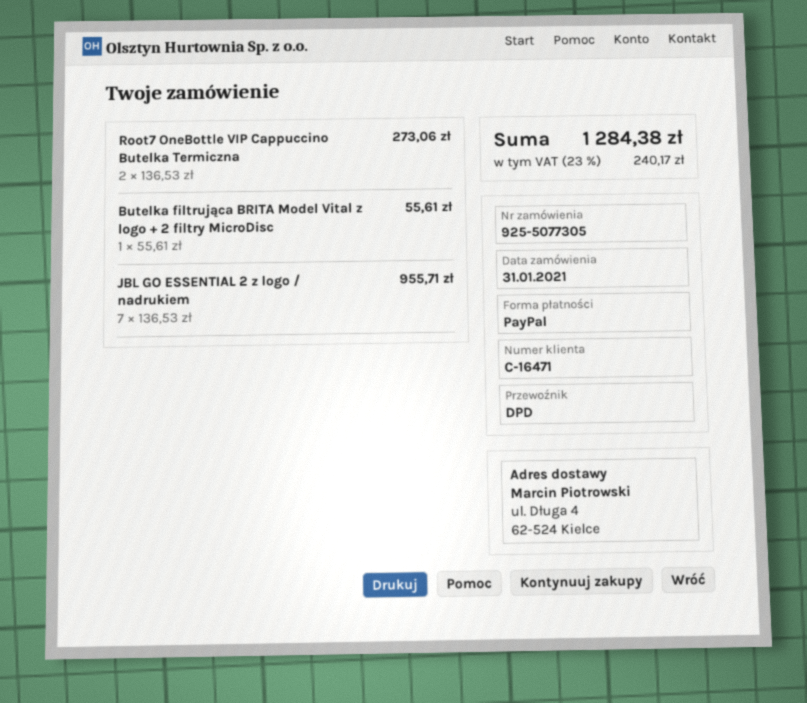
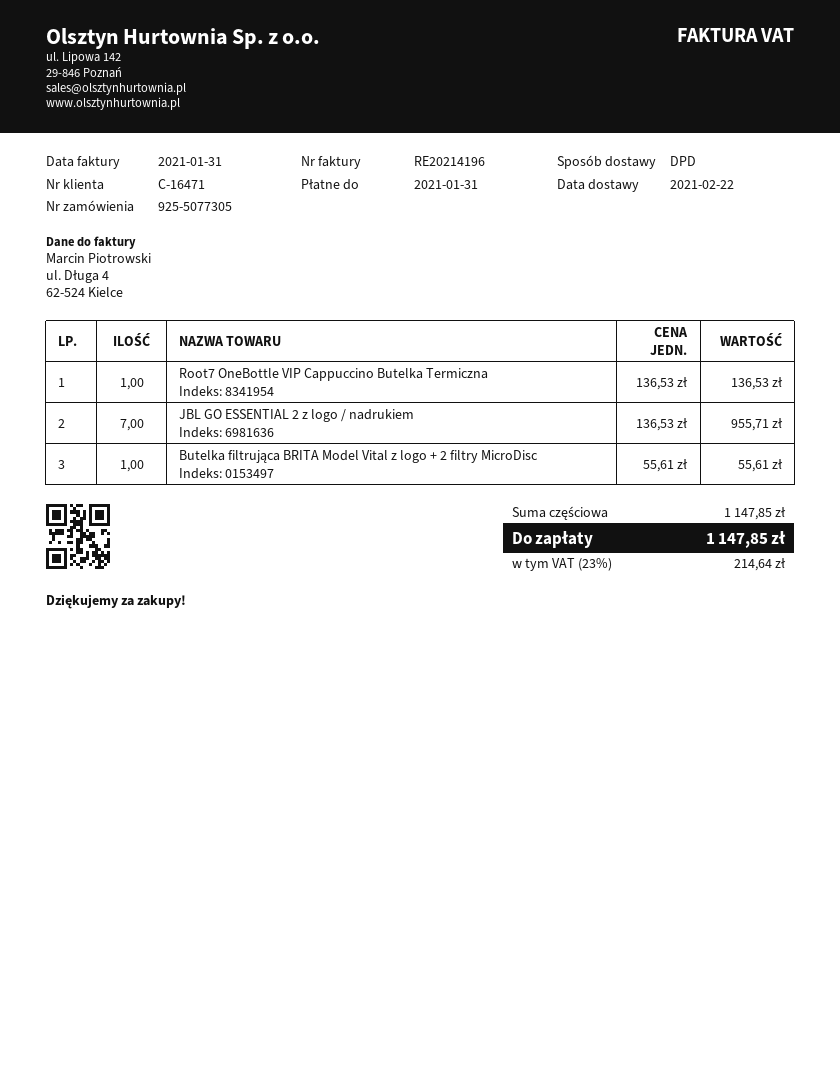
Root7 OneBottle VIP Cappuccino Butelka Termiczna: 2 x 136.53 = 273.06 -> 1 x 136.53 = 136.53
tax: 23% = 240.17 -> 23% = 214.64
total: 1284.38 -> 1147.85

